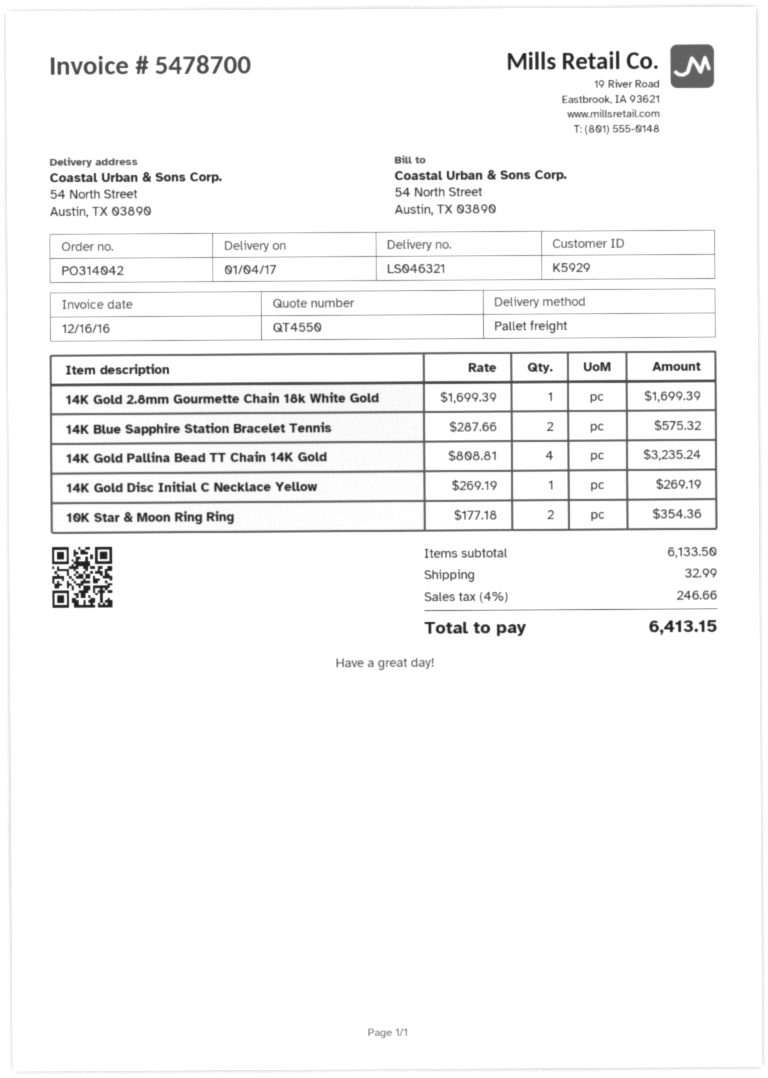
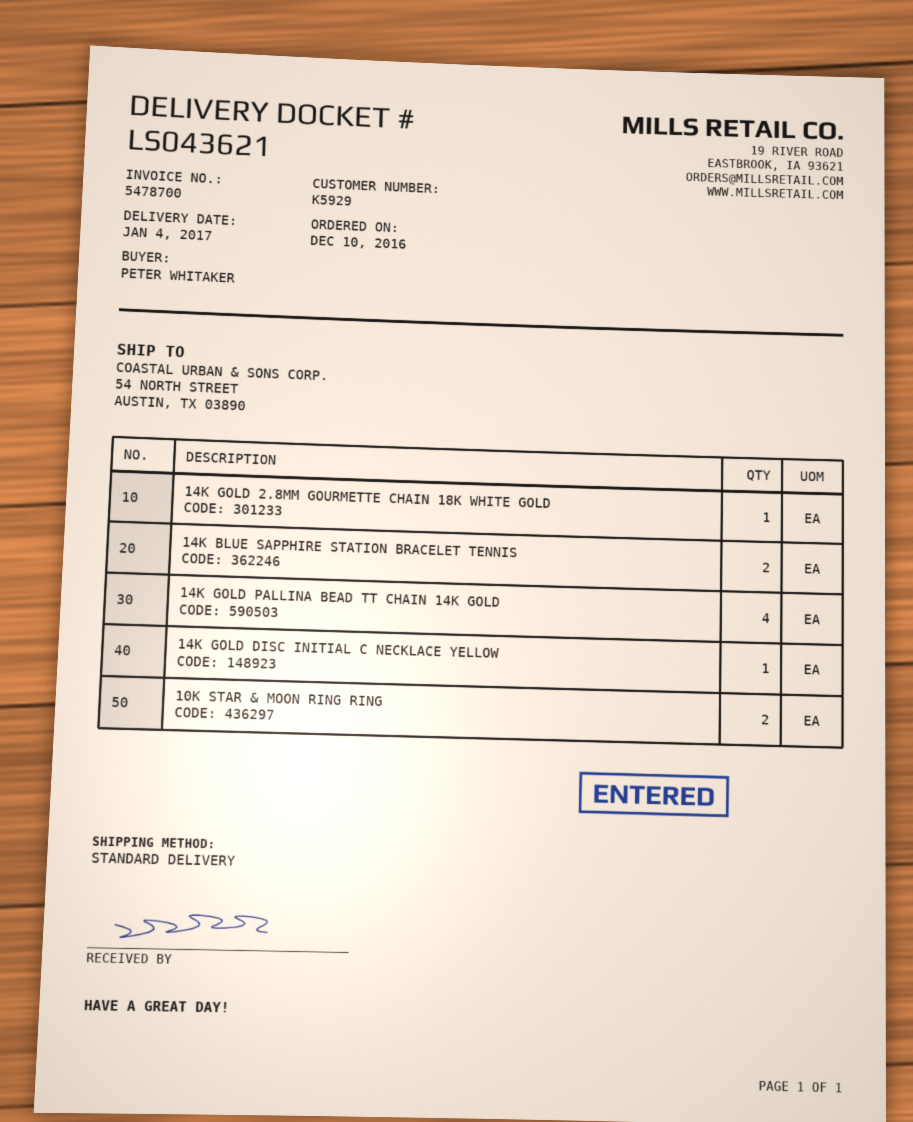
delivery note number: LS046321 -> LS043621
shipping method: pallet freight -> standard

